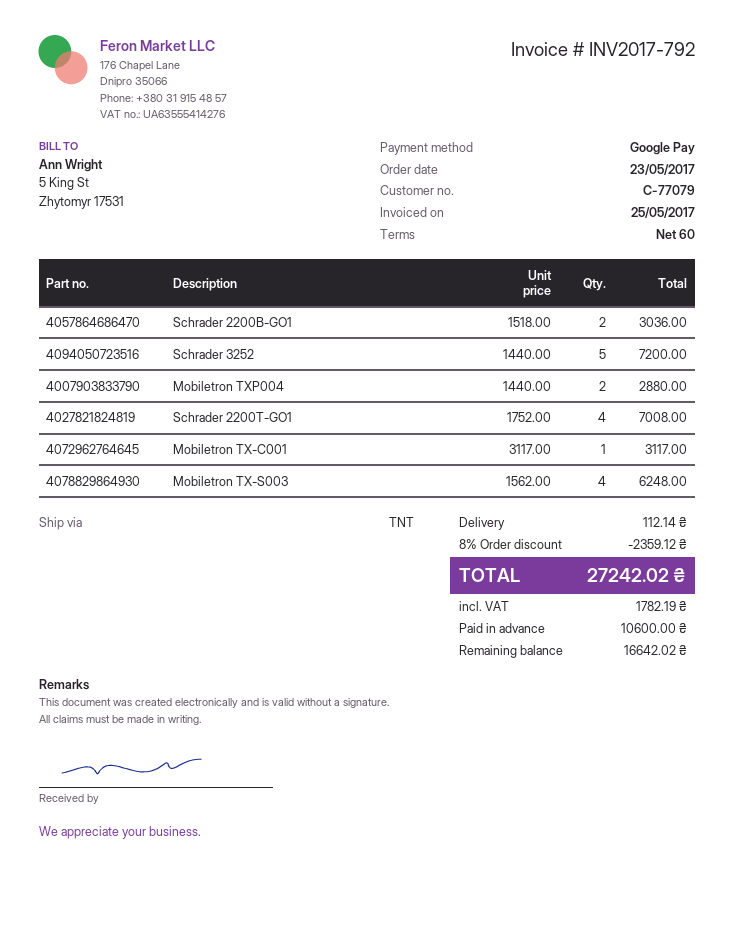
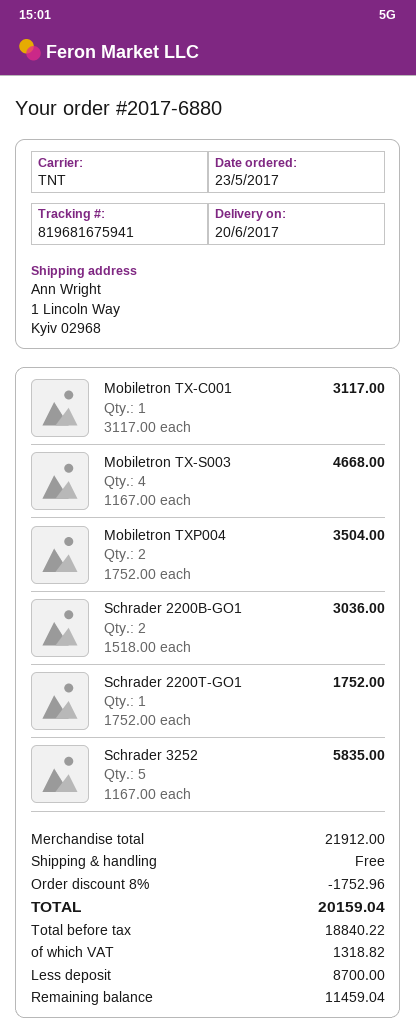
Schrader 3252: 5 x 1440.00 = 7200.00 -> 5 x 1167.00 = 5835.00
Mobiletron TXP004: 2 x 1440.00 = 2880.00 -> 2 x 1752.00 = 3504.00
Schrader 2200T-GO1: 4 x 1752.00 = 7008.00 -> 1 x 1752.00 = 1752.00
Mobiletron TX-S003: 4 x 1562.00 = 6248.00 -> 4 x 1167.00 = 4668.00
discount: 8% = 2359.12 -> 8% = 1752.96
shipping: 112.14 -> 0.00
tax: 1782.19 -> 1318.82
total: 27242.02 -> 20159.04
deposit: 10600.00 -> 8700.00
balance: 16642.02 -> 11459.04

